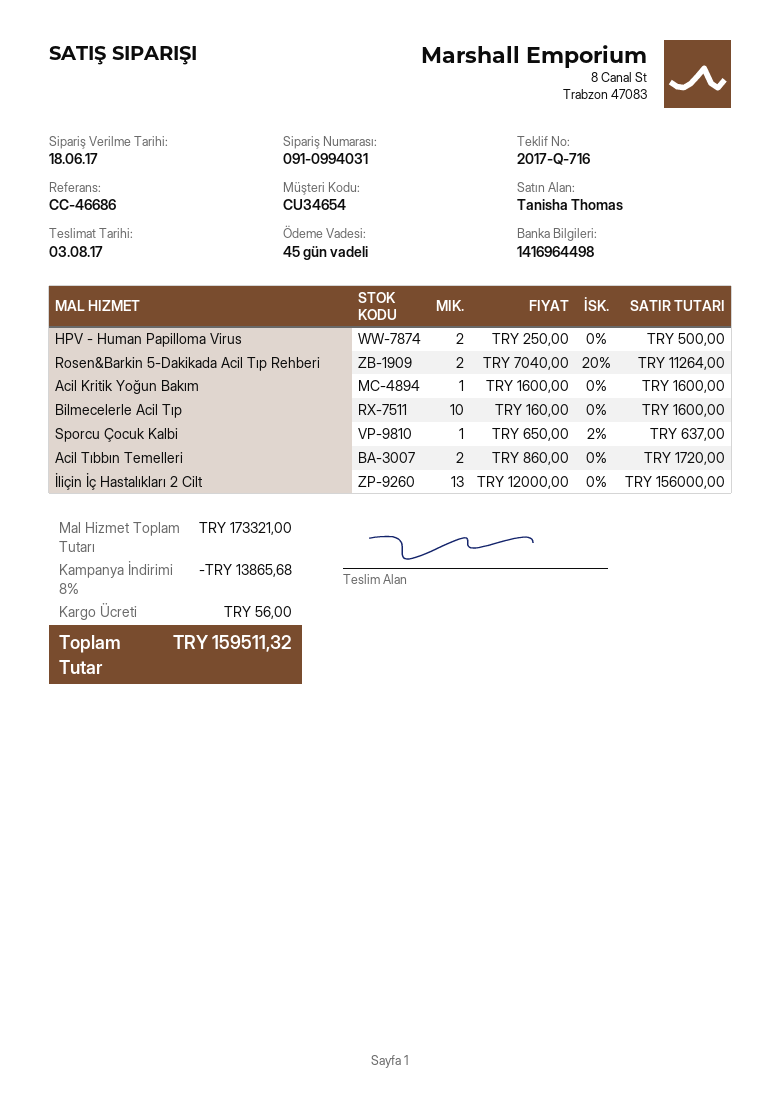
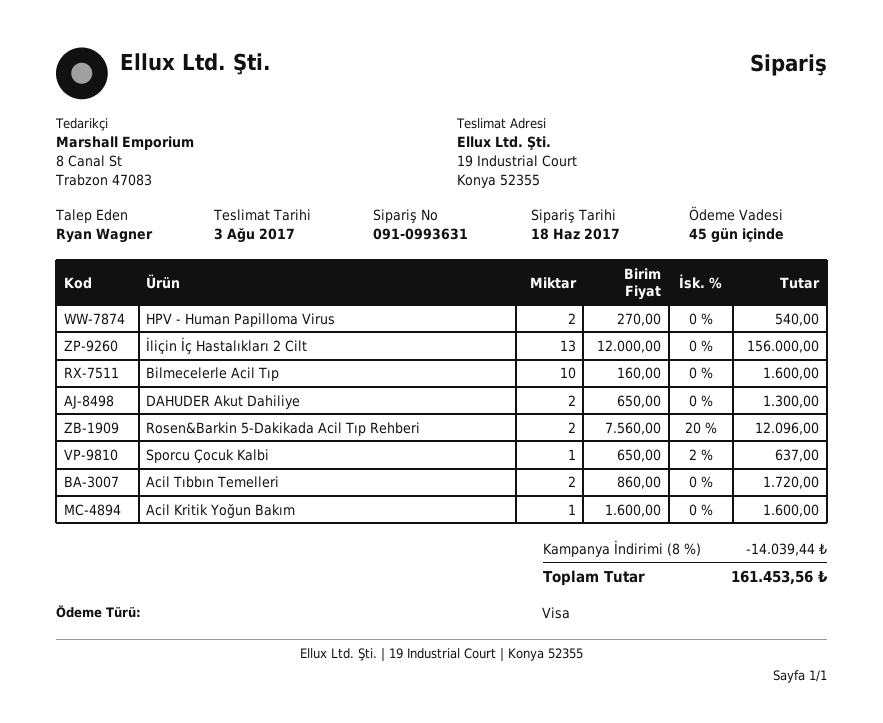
order number: 091-0994031 -> 091-0993631
ordered by: Tanisha Thomas -> Ryan Wagner
HPV - Human Papilloma Virus: 2 x 250.00 = 500.00 -> 2 x 270.00 = 540.00
Rosen&Barkin 5-Dakikada Acil Tıp Rehberi: 2 x 7040.00 - 20% = 11264.00 -> 2 x 7560.00 - 20% = 12096.00
DAHUDER Akut Dahiliye: none -> 2 x 650.00 = 1300.00
discount: 8% = 13865.68 -> 8% = 14039.44
shipping: 56.00 -> none
total: 159511.32 -> 161453.56

